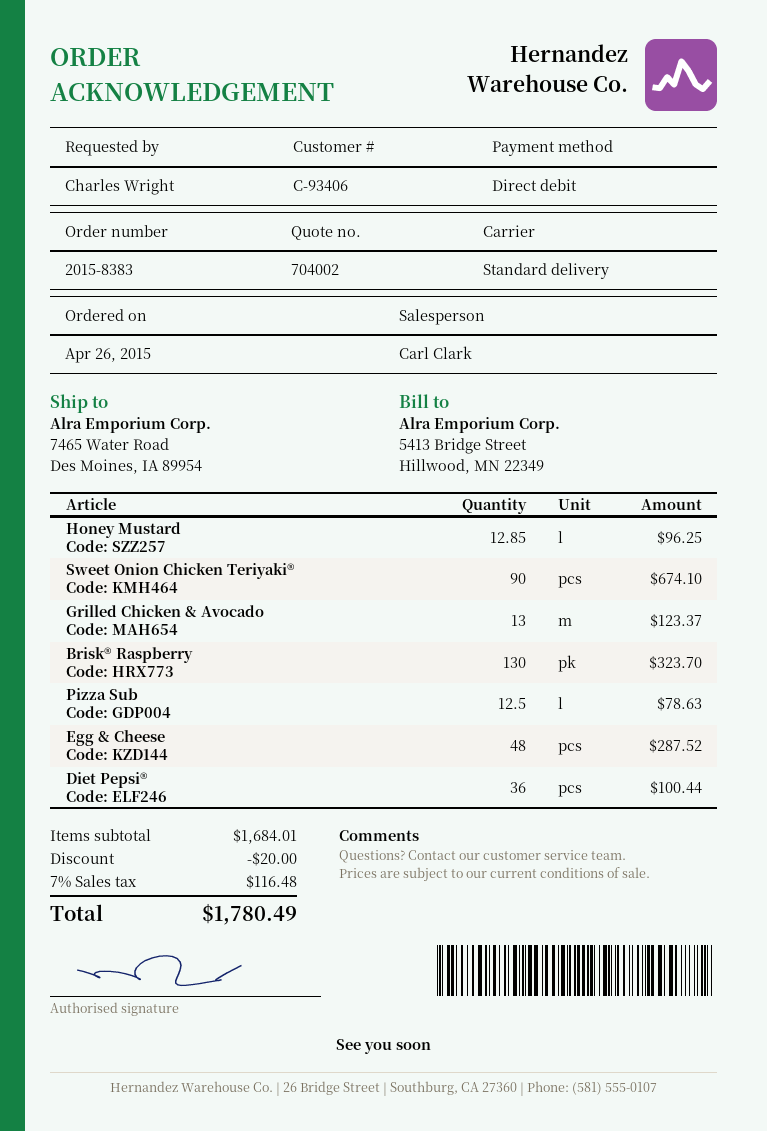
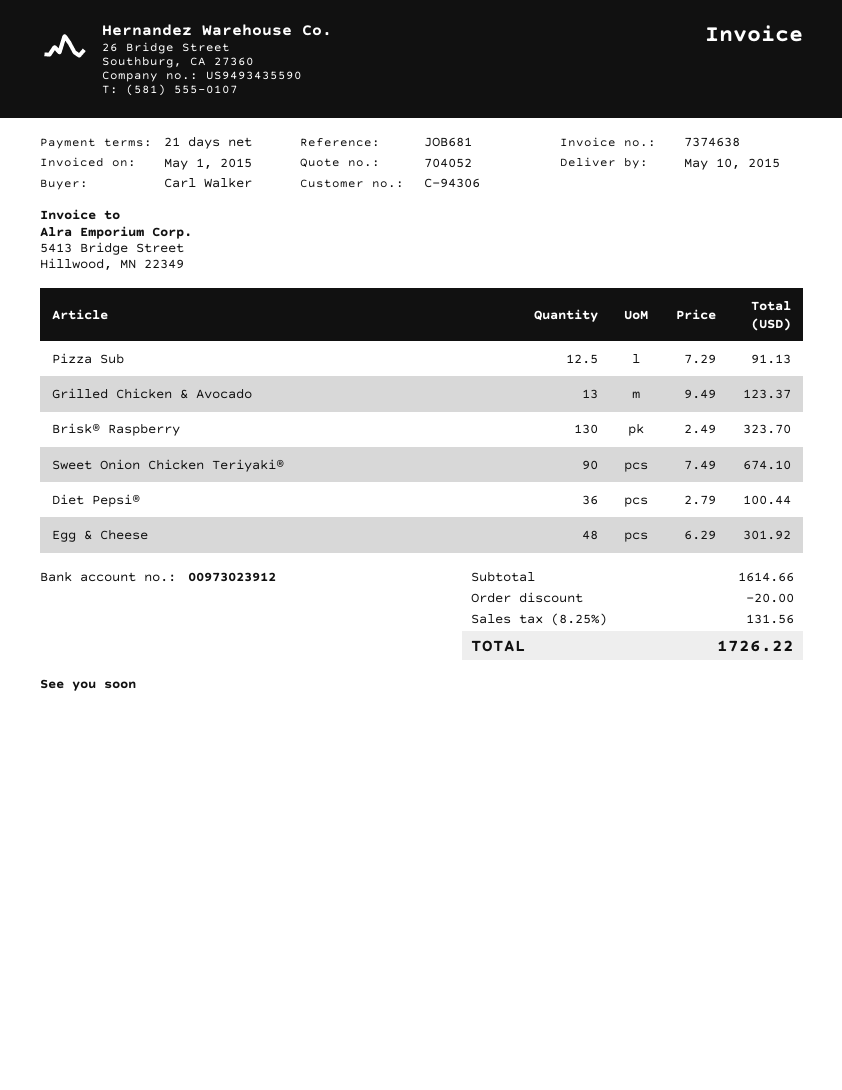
quote number: 704002 -> 704052
customer number: C-93406 -> C-94306
ordered by: Charles Wright -> Carl Walker
Honey Mustard: 12.85 for 96.25 -> none
Pizza Sub: 12.5 for 78.63 -> 12.5 for 91.13
Egg & Cheese: 48 for 287.52 -> 48 for 301.92
subtotal: 1684.01 -> 1614.66
tax: 7% = 116.48 -> 8.25% = 131.56
total: 1780.49 -> 1726.22

